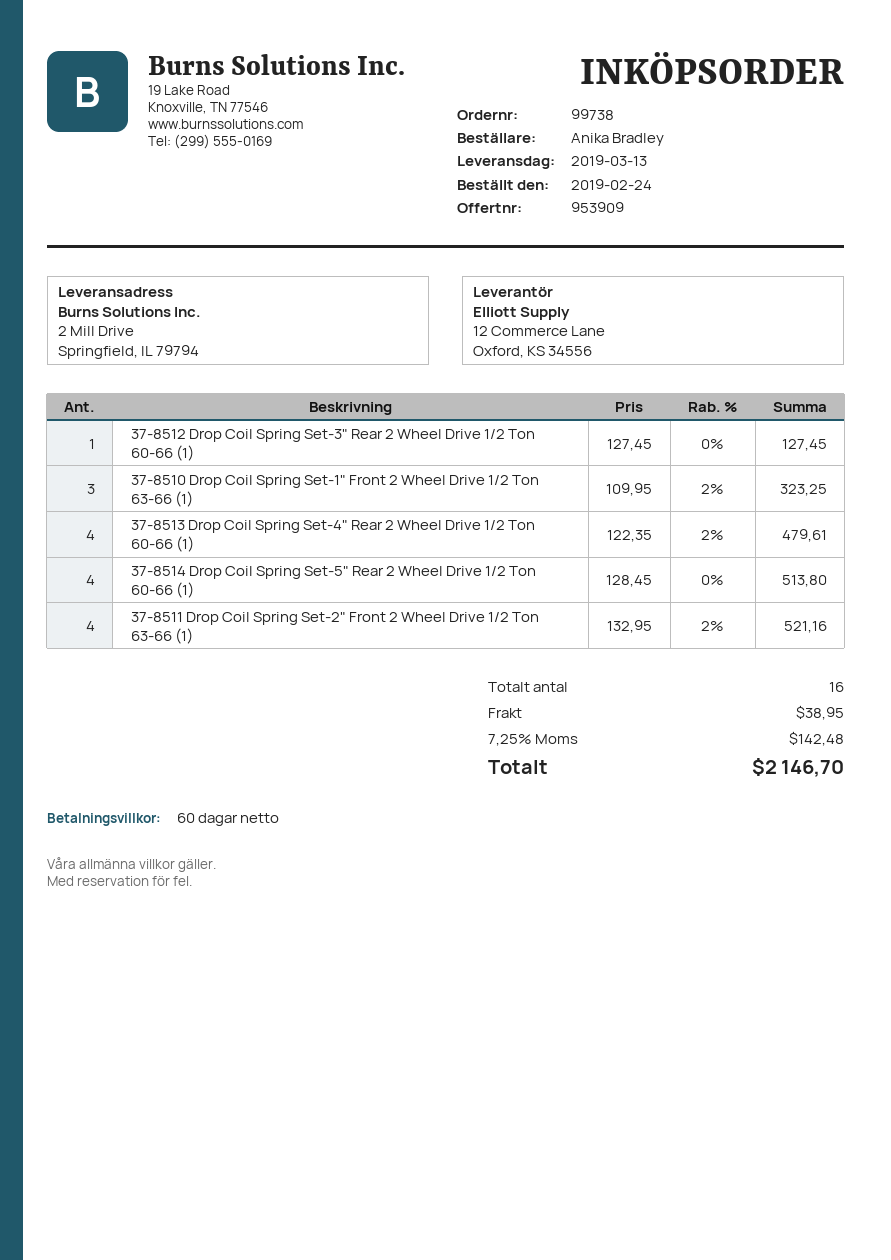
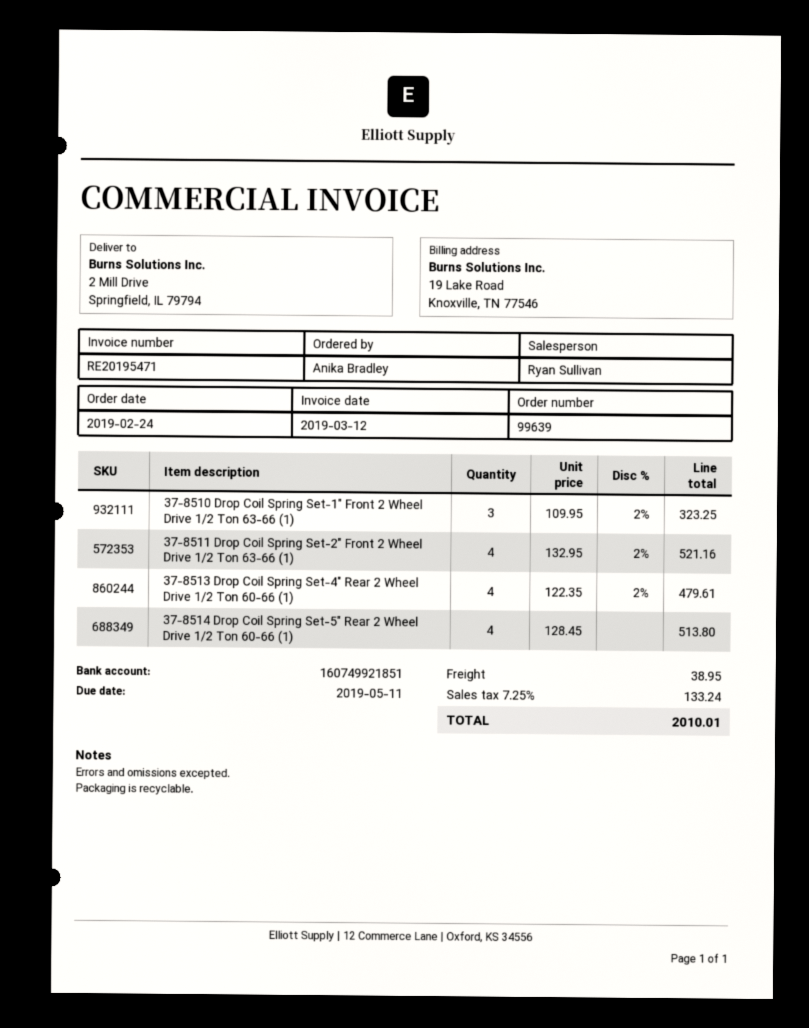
order number: 99738 -> 99639
37-8512 Drop Coil Spring Set-3" Rear 2 Wheel Drive 1/2 Ton 60-66 (1): 1 x 127.45 = 127.45 -> none
tax: 7.25% = 142.48 -> 7.25% = 133.24
total: 2146.70 -> 2010.01

